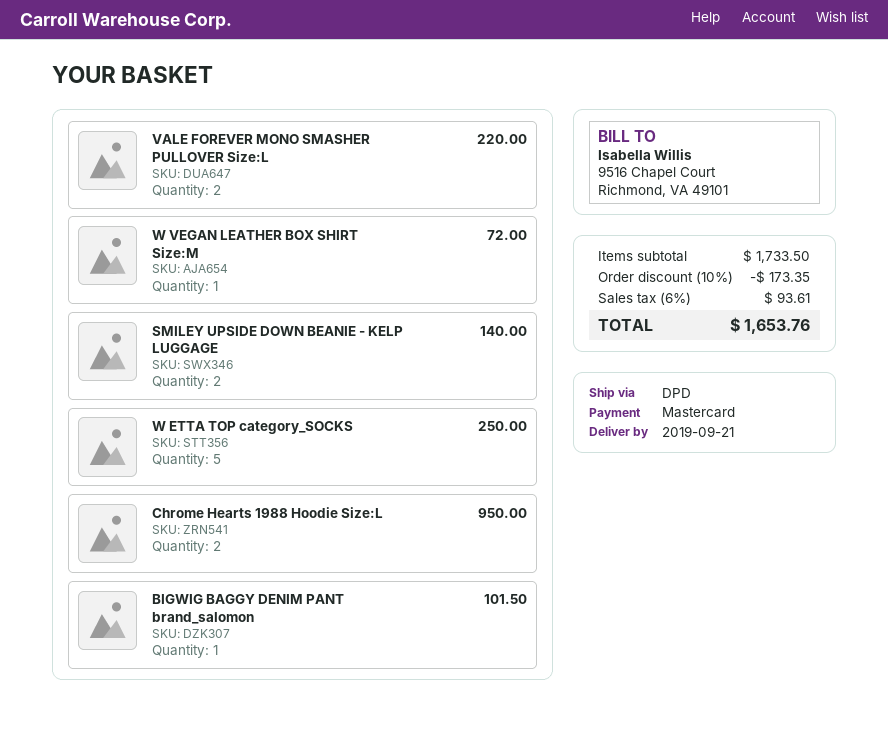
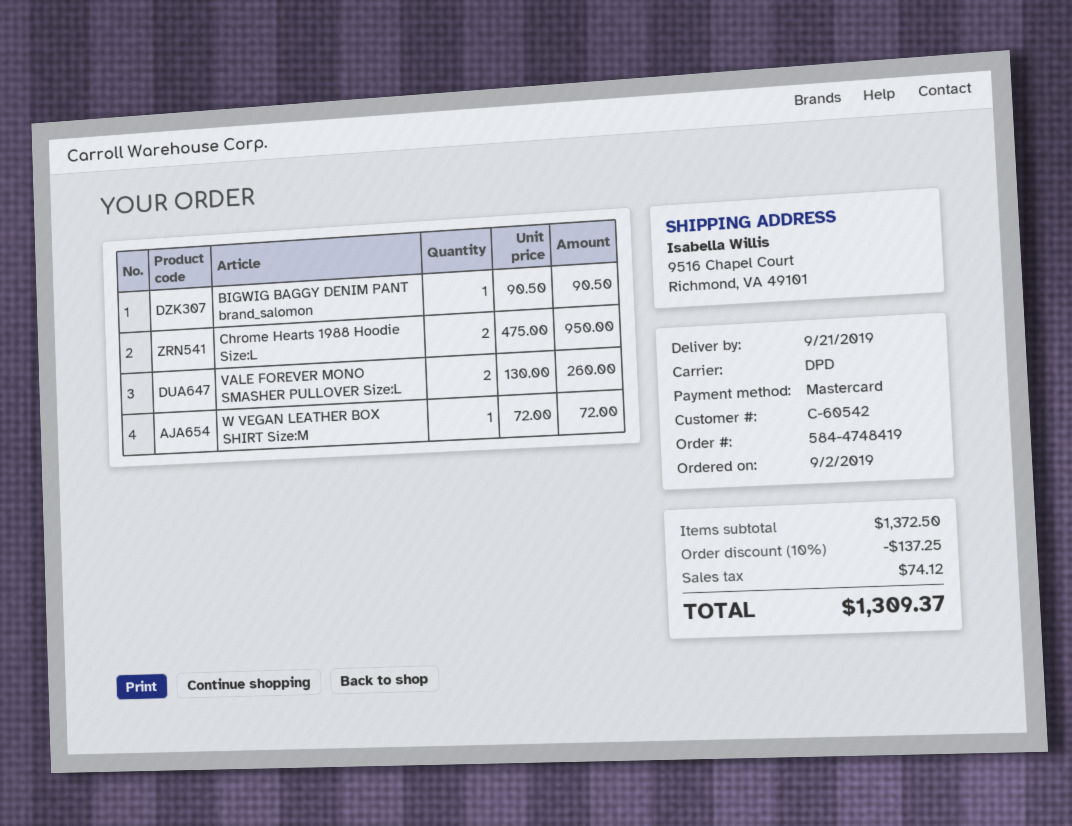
VALE FOREVER MONO SMASHER PULLOVER Size:L: 2 for 220.00 -> 2 for 260.00
SMILEY UPSIDE DOWN BEANIE - KELP LUGGAGE: 2 for 140.00 -> none
W ETTA TOP category_SOCKS: 5 for 250.00 -> none
BIGWIG BAGGY DENIM PANT brand_salomon: 1 for 101.50 -> 1 for 90.50
subtotal: 1733.50 -> 1372.50
discount: 10% = 173.35 -> 10% = 137.25
tax: 93.61 -> 74.12
total: 1653.76 -> 1309.37

